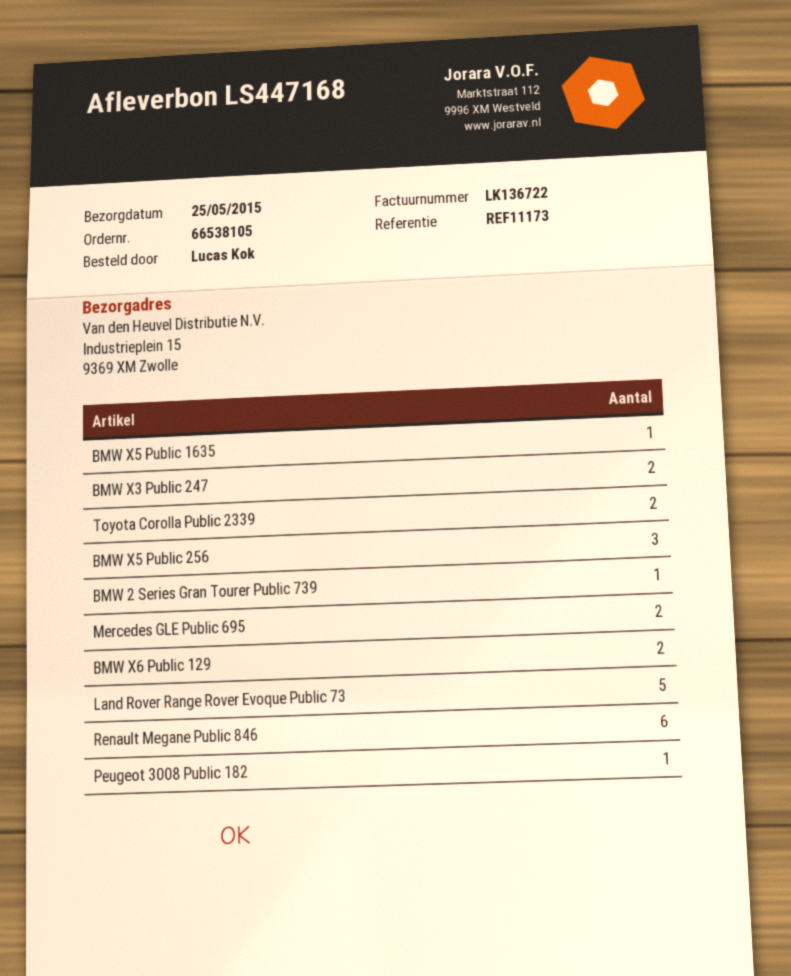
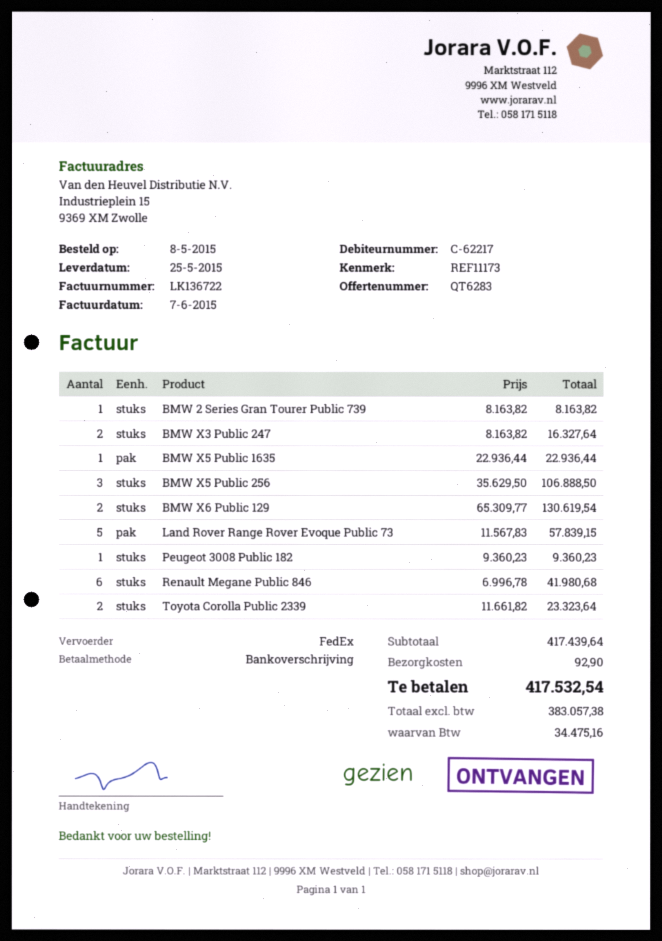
Mercedes GLE Public 695: 2 -> none

